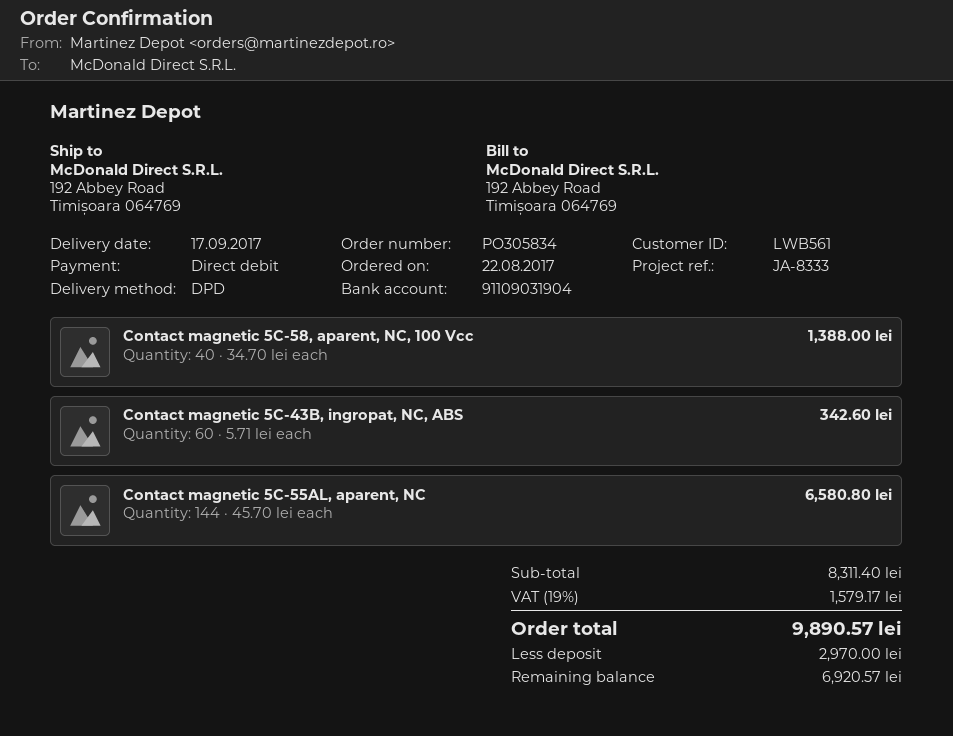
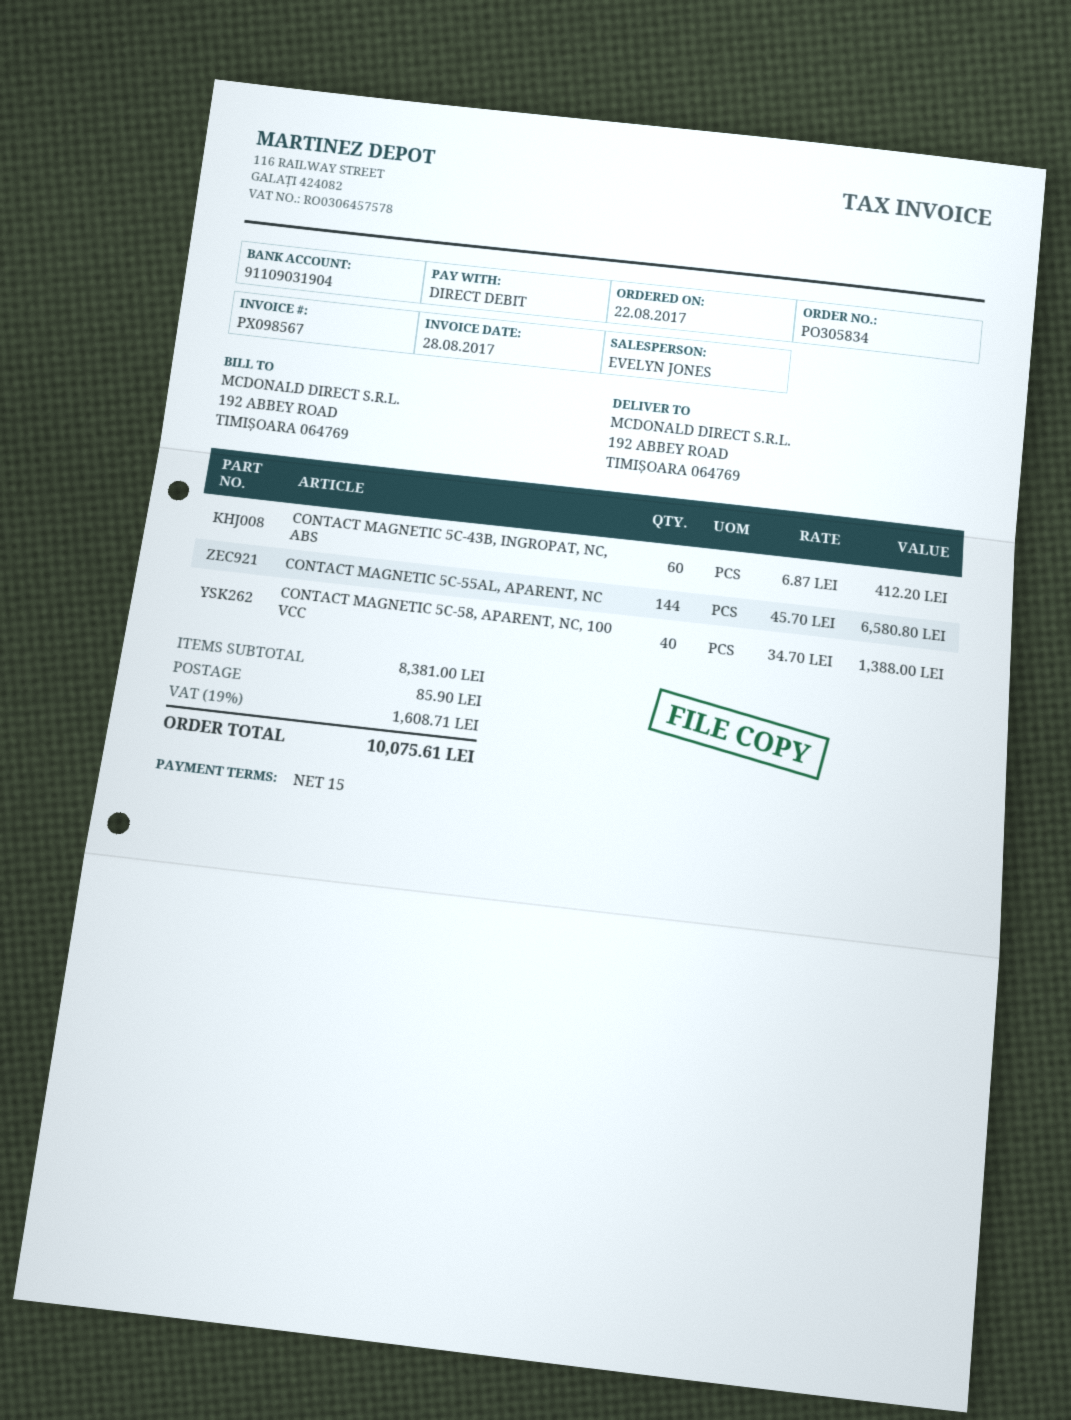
Contact magnetic 5C-43B, ingropat, NC, ABS: 60 x 5.71 = 342.60 -> 60 x 6.87 = 412.20
subtotal: 8311.40 -> 8381.00
shipping: none -> 85.90
tax: 19% = 1579.17 -> 19% = 1608.71
total: 9890.57 -> 10075.61

